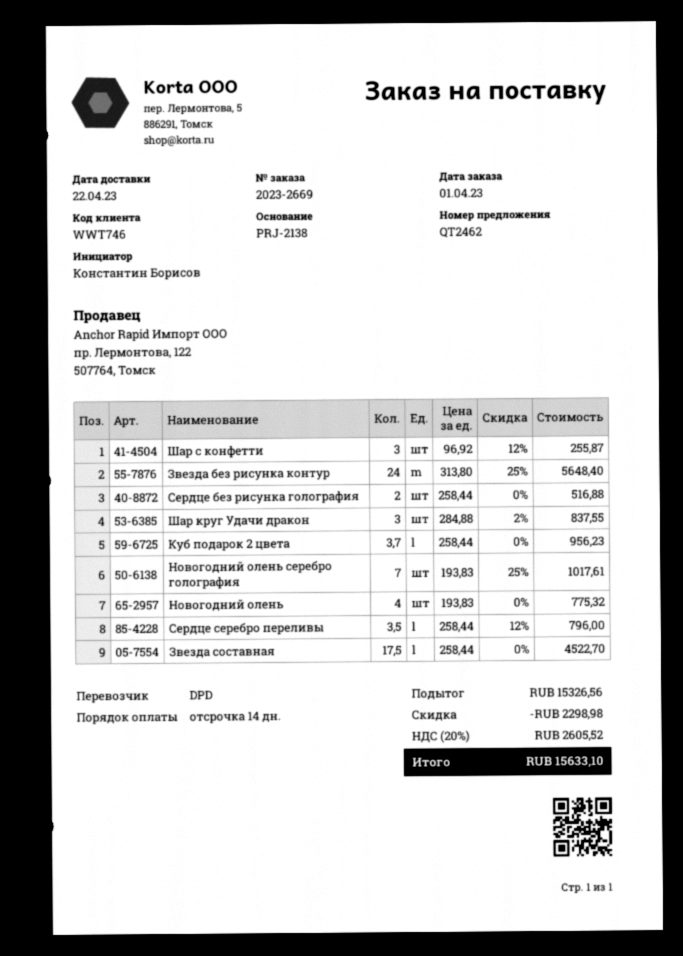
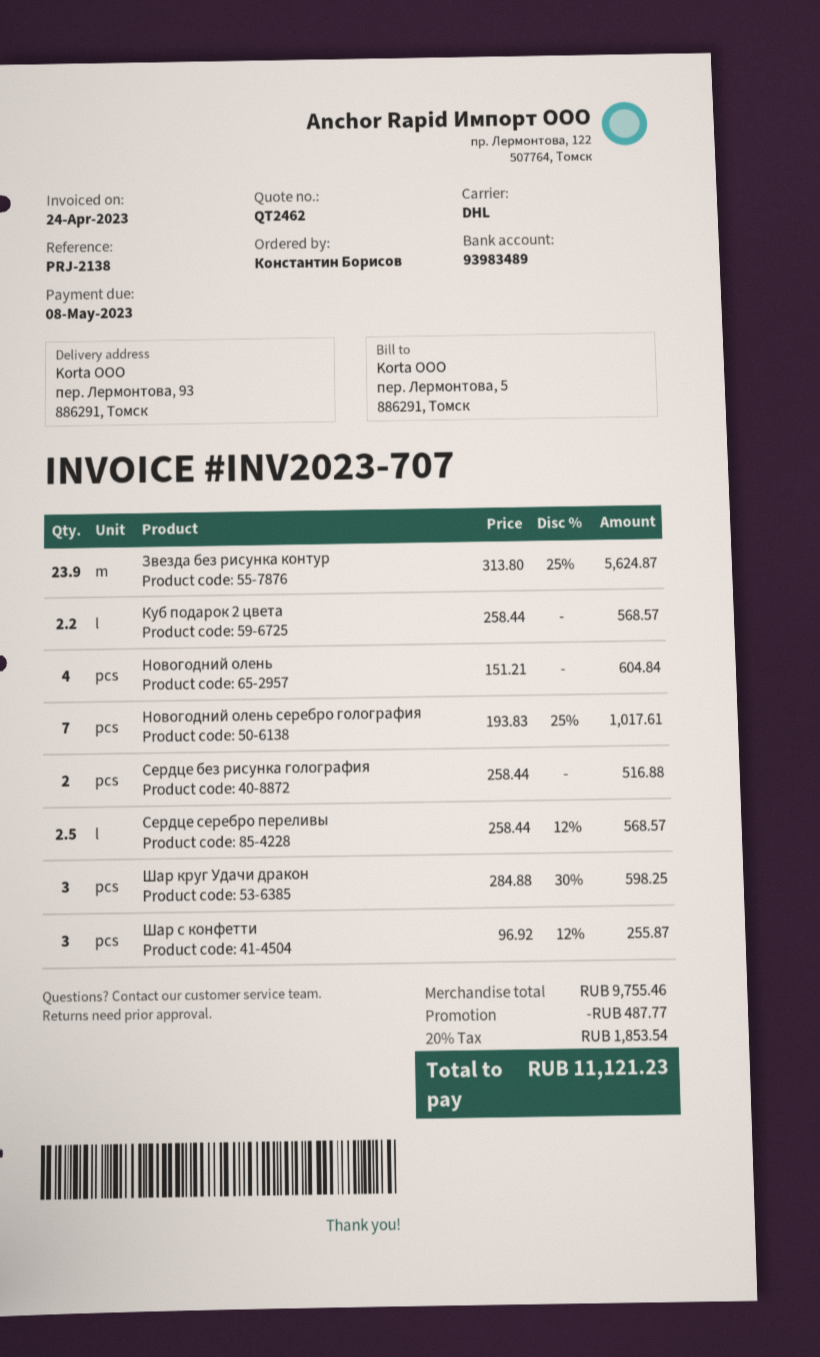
shipping method: DPD -> DHL
Звезда без рисунка контур: 24 x 313.80 - 25% = 5648.40 -> 23.9 x 313.80 - 25% = 5624.87
Шар круг Удачи дракон: 3 x 284.88 - 2% = 837.55 -> 3 x 284.88 - 30% = 598.25
Куб подарок 2 цвета: 3.7 x 258.44 = 956.23 -> 2.2 x 258.44 = 568.57
Новогодний олень: 4 x 193.83 = 775.32 -> 4 x 151.21 = 604.84
Сердце серебро переливы: 3.5 x 258.44 - 12% = 796.00 -> 2.5 x 258.44 - 12% = 568.57
Звезда составная: 17.5 x 258.44 = 4522.70 -> none
subtotal: 15326.56 -> 9755.46
discount: 2298.98 -> 487.77
tax: 20% = 2605.52 -> 20% = 1853.54
total: 15633.10 -> 11121.23

